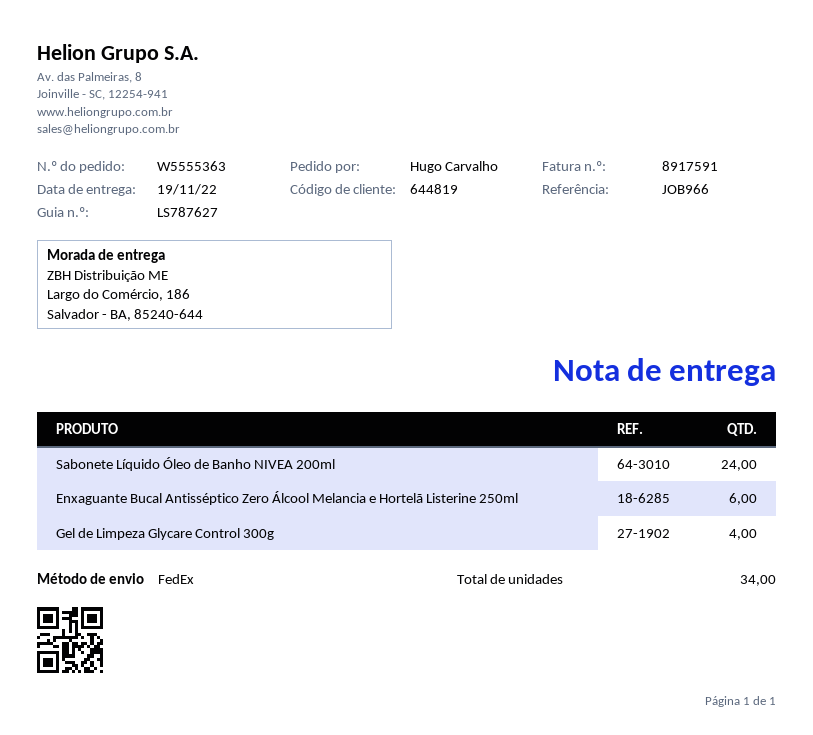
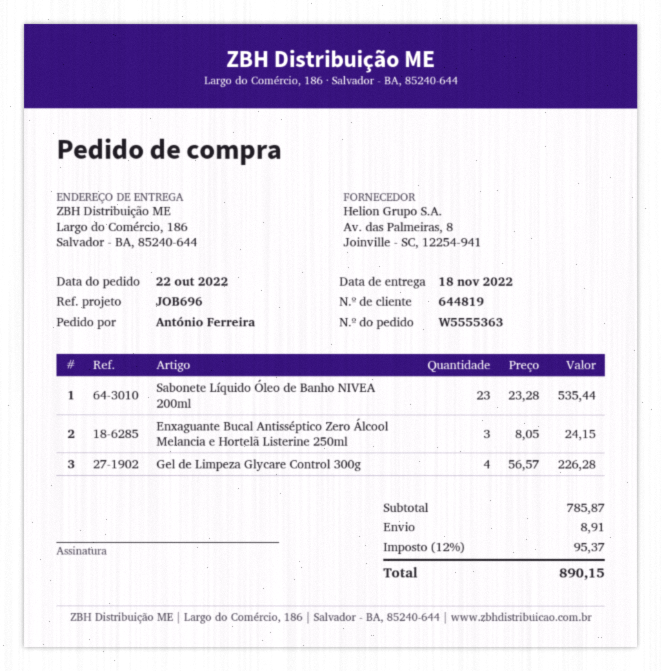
delivery date: 2022-11-19 -> 2022-11-18
reference: JOB966 -> JOB696
ordered by: Hugo Carvalho -> António Ferreira
Sabonete Líquido Óleo de Banho NIVEA 200ml: 24 -> 23
Enxaguante Bucal Antisséptico Zero Álcool Melancia e Hortelã Listerine 250ml: 6 -> 3

